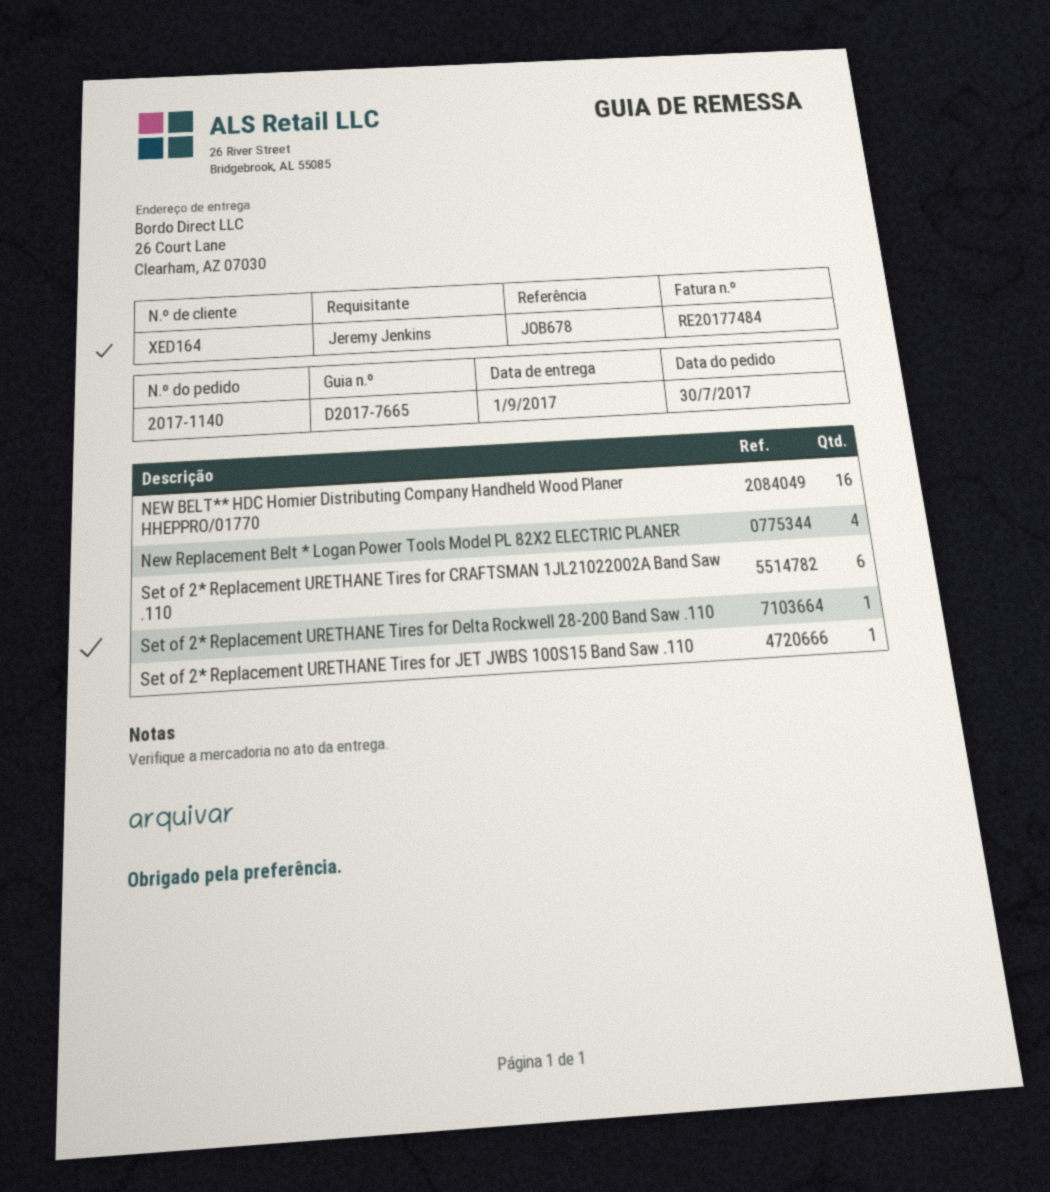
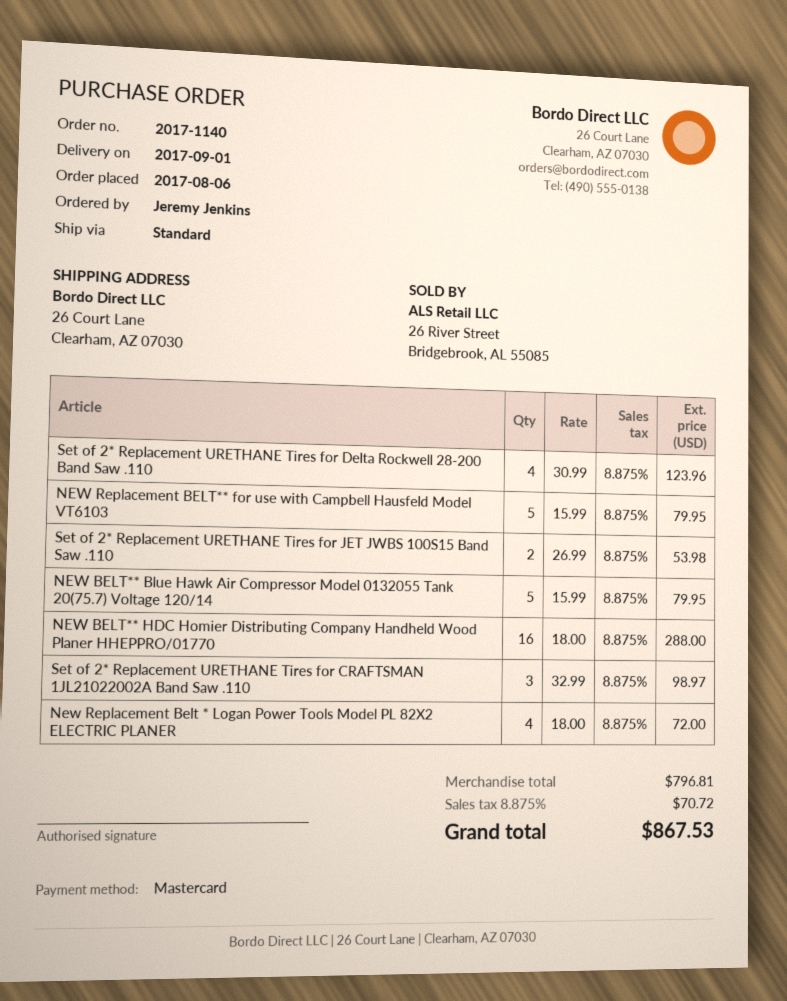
order date: 2017-07-30 -> 2017-08-06
Set of 2* Replacement URETHANE Tires for CRAFTSMAN 1JL21022002A Band Saw .110: 6 -> 3
Set of 2* Replacement URETHANE Tires for Delta Rockwell 28-200 Band Saw .110: 1 -> 4
Set of 2* Replacement URETHANE Tires for JET JWBS 100S15 Band Saw .110: 1 -> 2
NEW Replacement BELT** for use with Campbell Hausfeld Model VT6103: none -> 5
NEW BELT** Blue Hawk Air Compressor Model 0132055 Tank 20(75.7) Voltage 120/14: none -> 5

